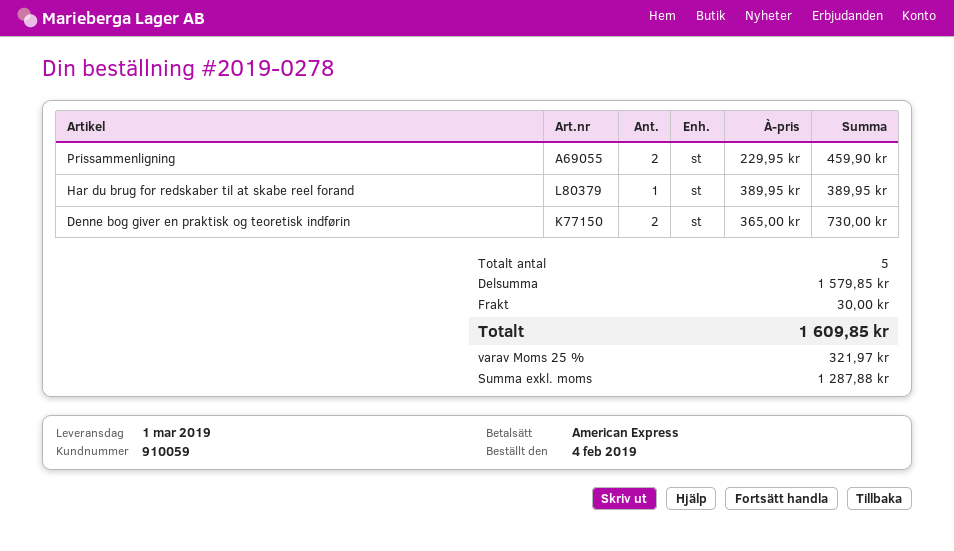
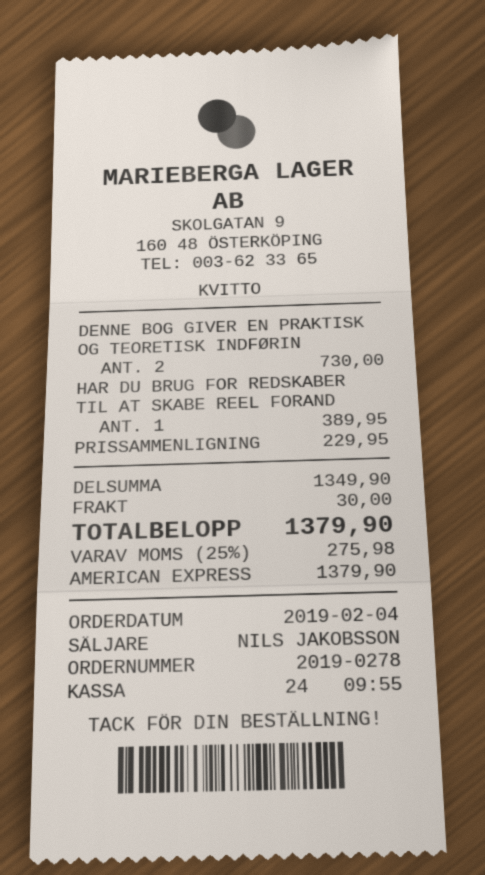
Prissammenligning: 2 for 459.90 -> 1 for 229.95
subtotal: 1579.85 -> 1349.90
tax: 25% = 321.97 -> 25% = 275.98
total: 1609.85 -> 1379.90

